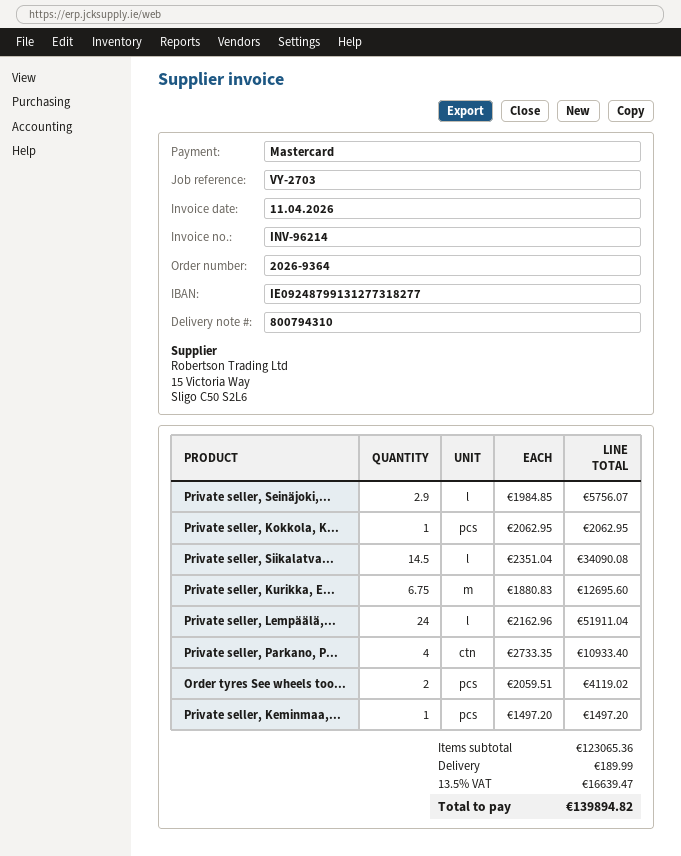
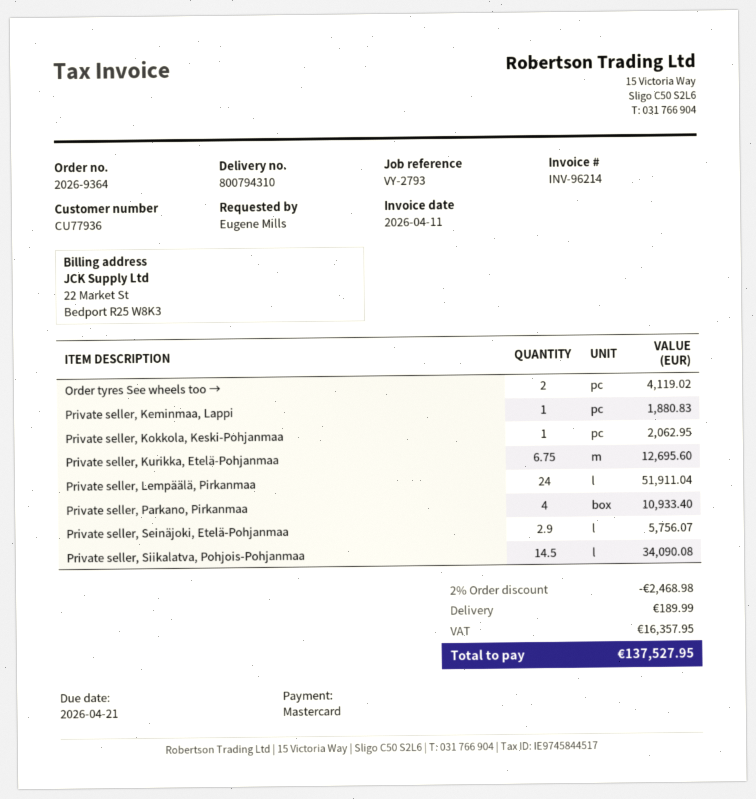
reference: VY-2703 -> VY-2793
Private seller, Keminmaa,...: 1 for 1497.20 -> 1 for 1880.83
discount: none -> 2% = 2468.98
tax: 16639.47 -> 16357.95
total: 139894.82 -> 137527.95

